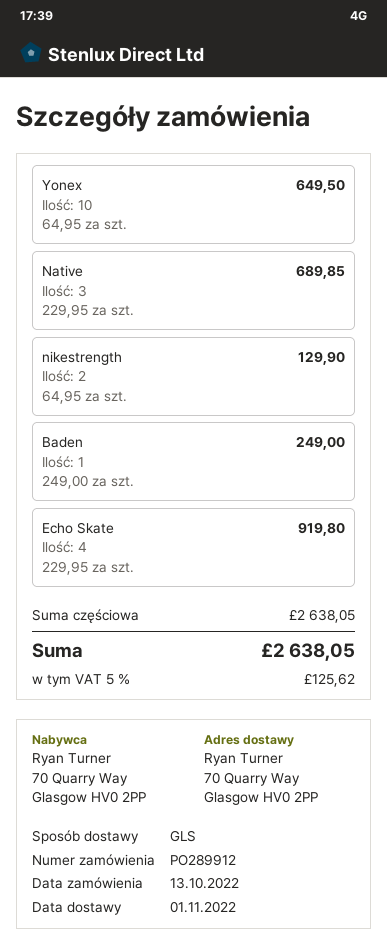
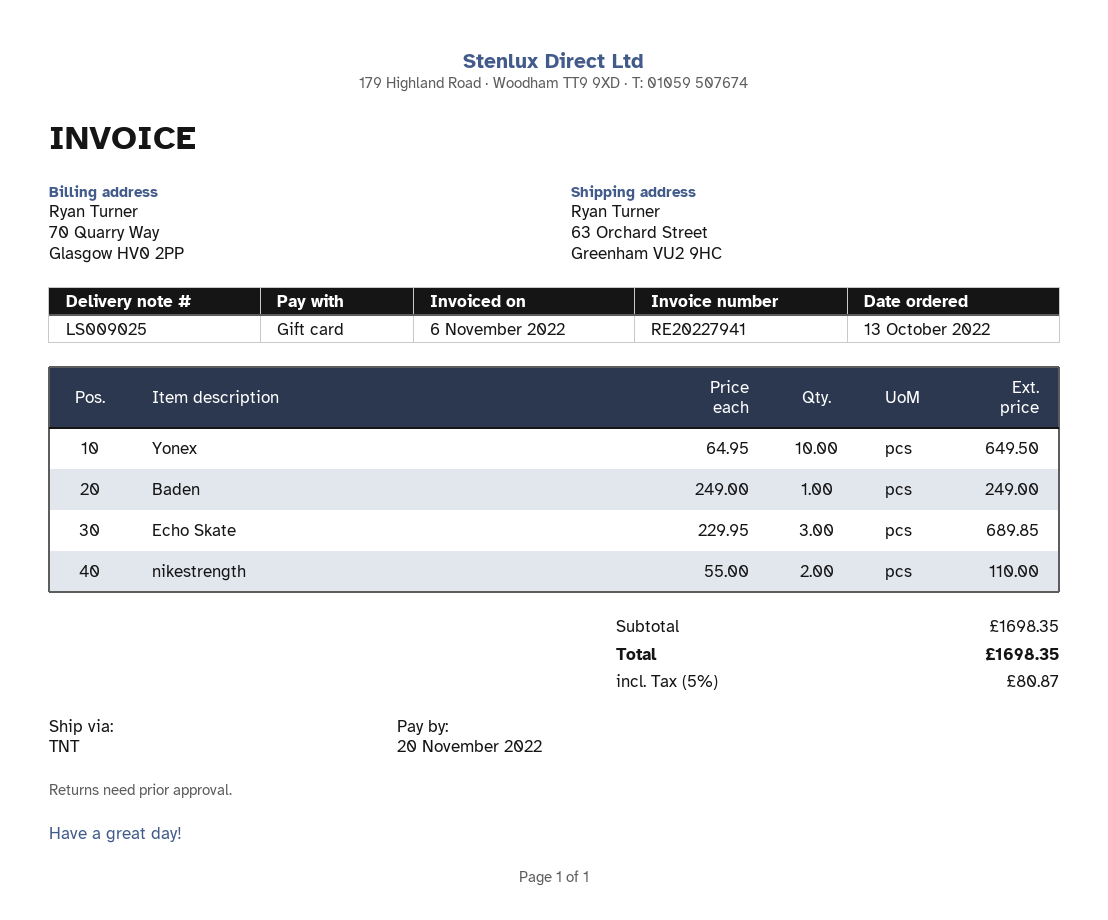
shipping method: GLS -> TNT
ship to: 70 Quarry Way, Glasgow HV0 2PP -> 63 Orchard Street, Greenham VU2 9HC
Native: 3 x 229.95 = 689.85 -> none
nikestrength: 2 x 64.95 = 129.90 -> 2 x 55.00 = 110.00
Echo Skate: 4 x 229.95 = 919.80 -> 3 x 229.95 = 689.85
subtotal: 2638.05 -> 1698.35
tax: 5% = 125.62 -> 5% = 80.87
total: 2638.05 -> 1698.35

